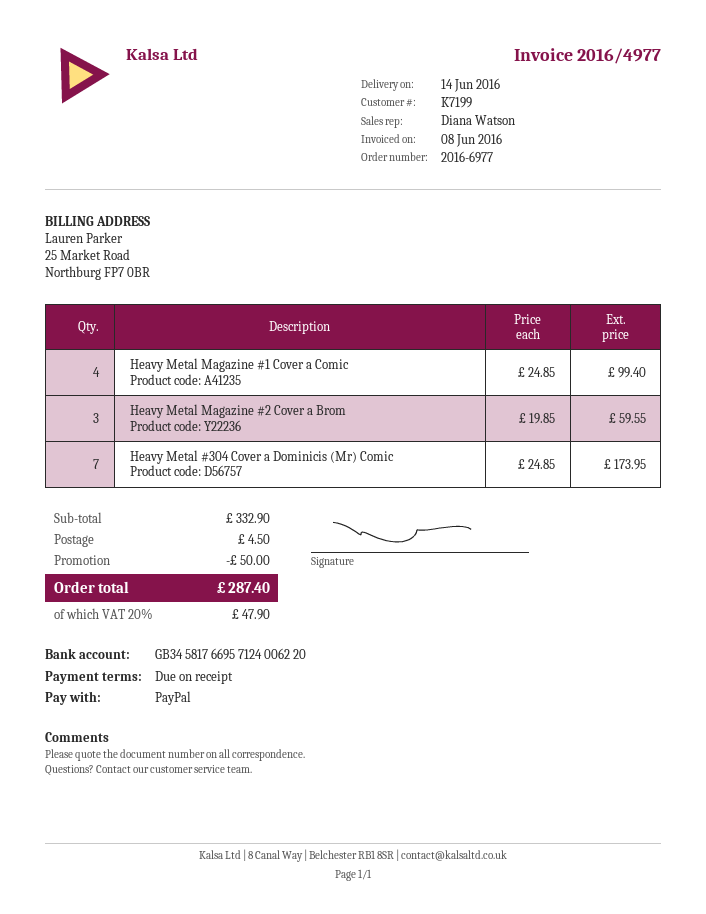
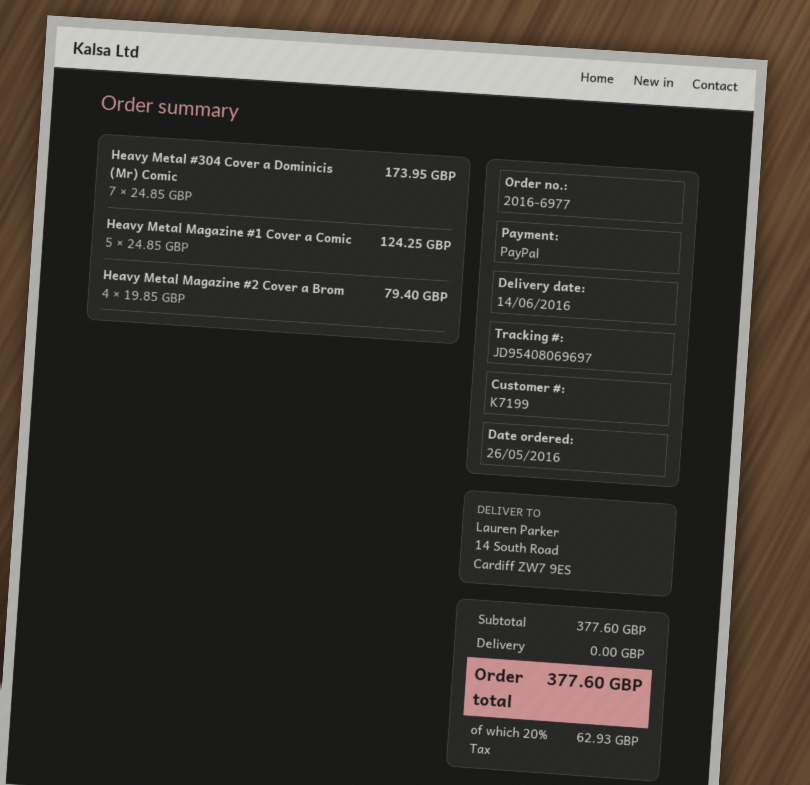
Heavy Metal Magazine #1 Cover a Comic: 4 x 24.85 = 99.40 -> 5 x 24.85 = 124.25
Heavy Metal Magazine #2 Cover a Brom: 3 x 19.85 = 59.55 -> 4 x 19.85 = 79.40
subtotal: 332.90 -> 377.60
discount: 50.00 -> none
shipping: 4.50 -> 0.00
tax: 20% = 47.90 -> 20% = 62.93
total: 287.40 -> 377.60

